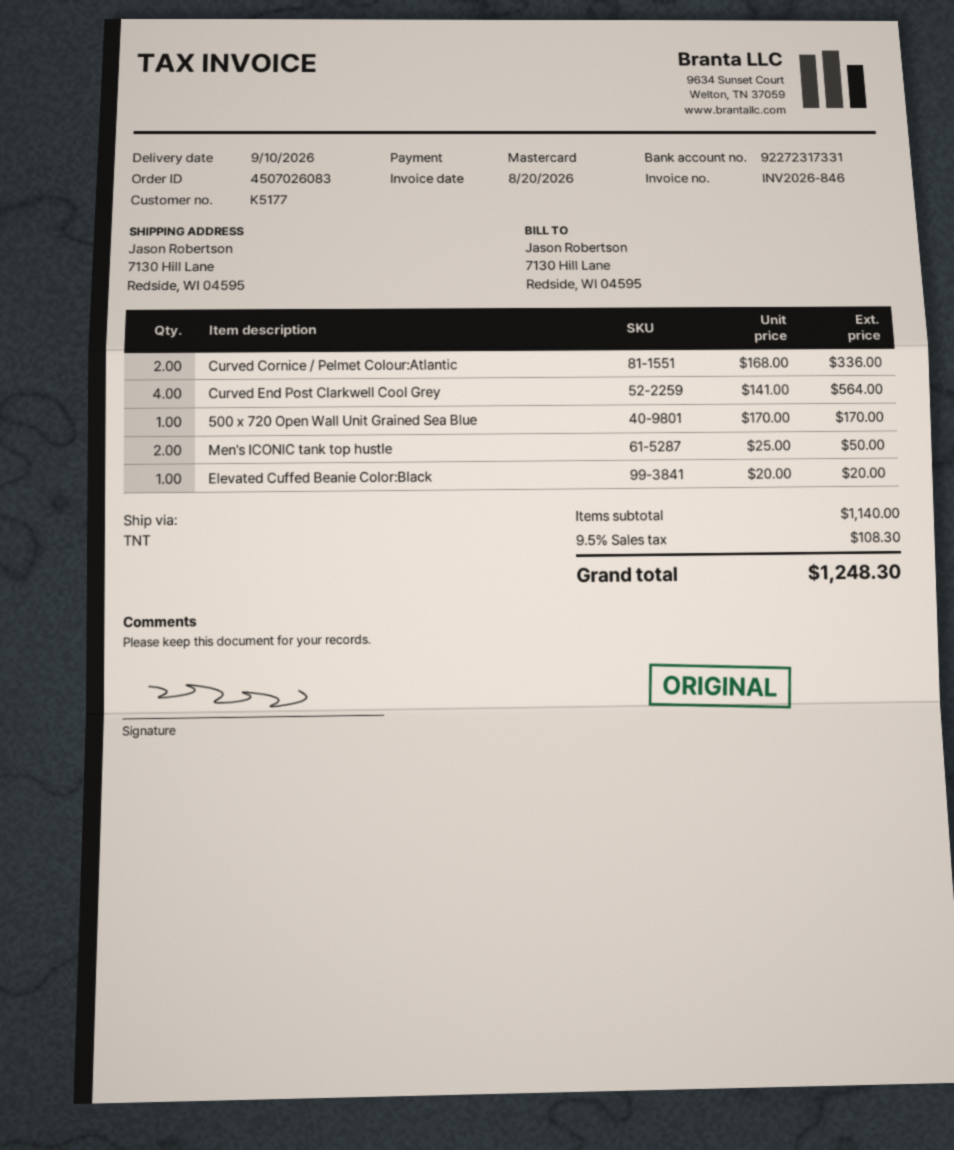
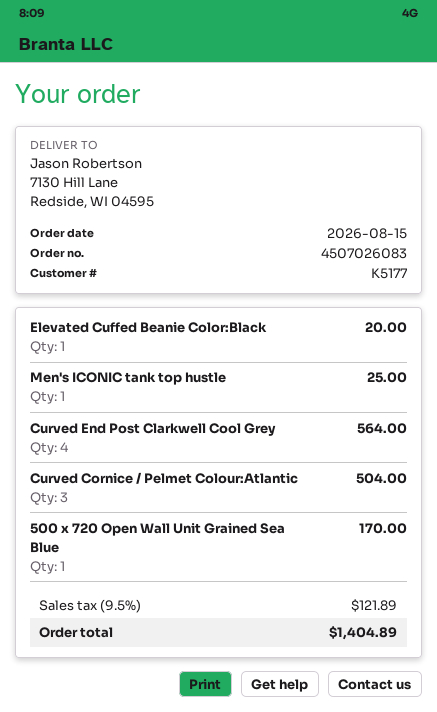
Curved Cornice / Pelmet Colour:Atlantic: 2 for 336.00 -> 3 for 504.00
Men's ICONIC tank top hustle: 2 for 50.00 -> 1 for 25.00
tax: 9.5% = 108.30 -> 9.5% = 121.89
total: 1248.30 -> 1404.89

